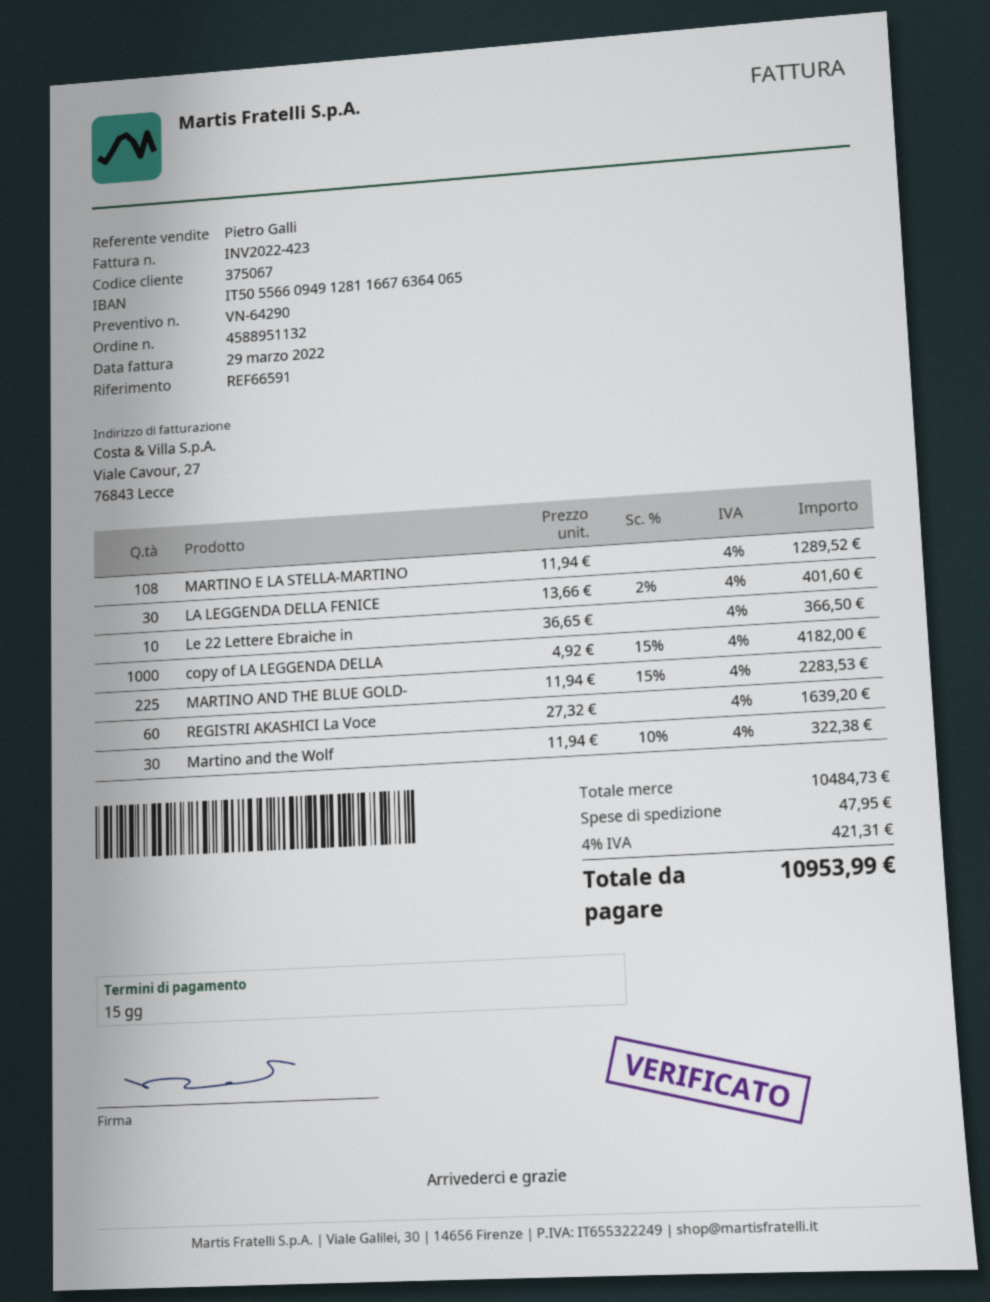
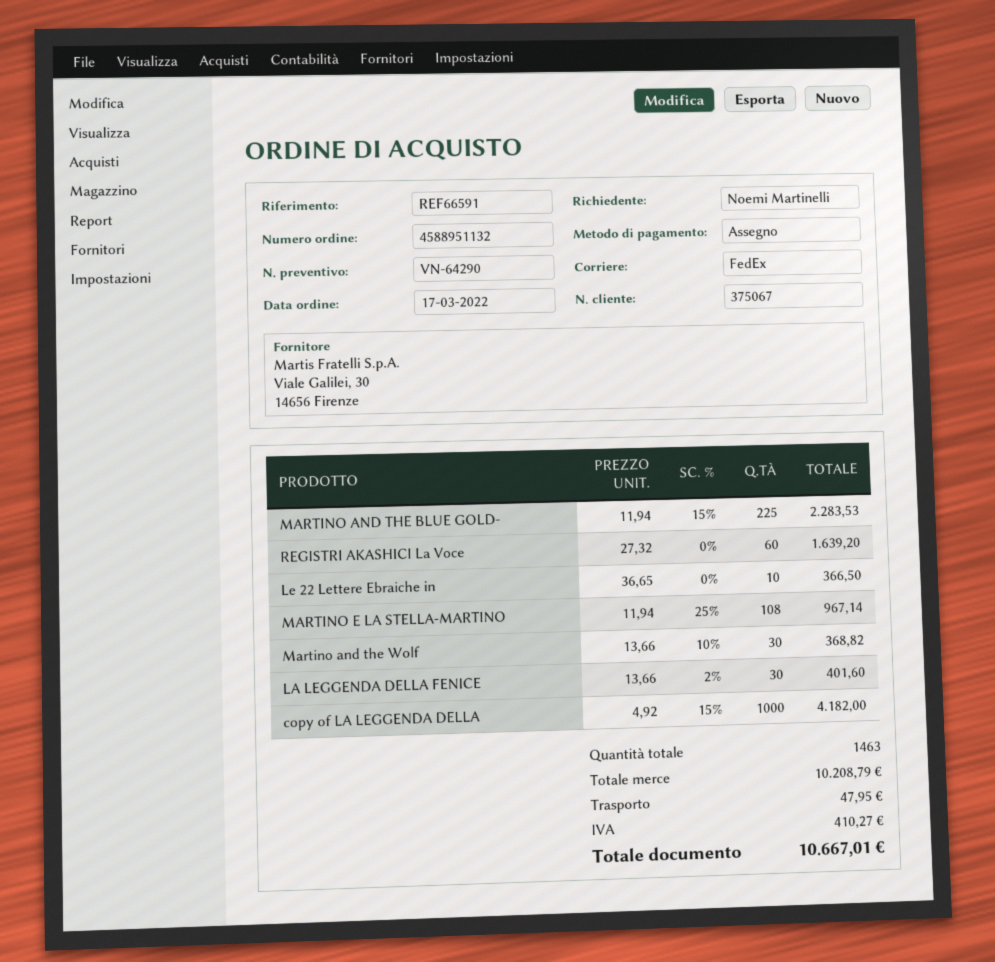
MARTINO E LA STELLA-MARTINO: 108 x 11.94 = 1289.52 -> 108 x 11.94 - 25% = 967.14
Martino and the Wolf: 30 x 11.94 - 10% = 322.38 -> 30 x 13.66 - 10% = 368.82
subtotal: 10484.73 -> 10208.79
tax: 421.31 -> 410.27
total: 10953.99 -> 10667.01

